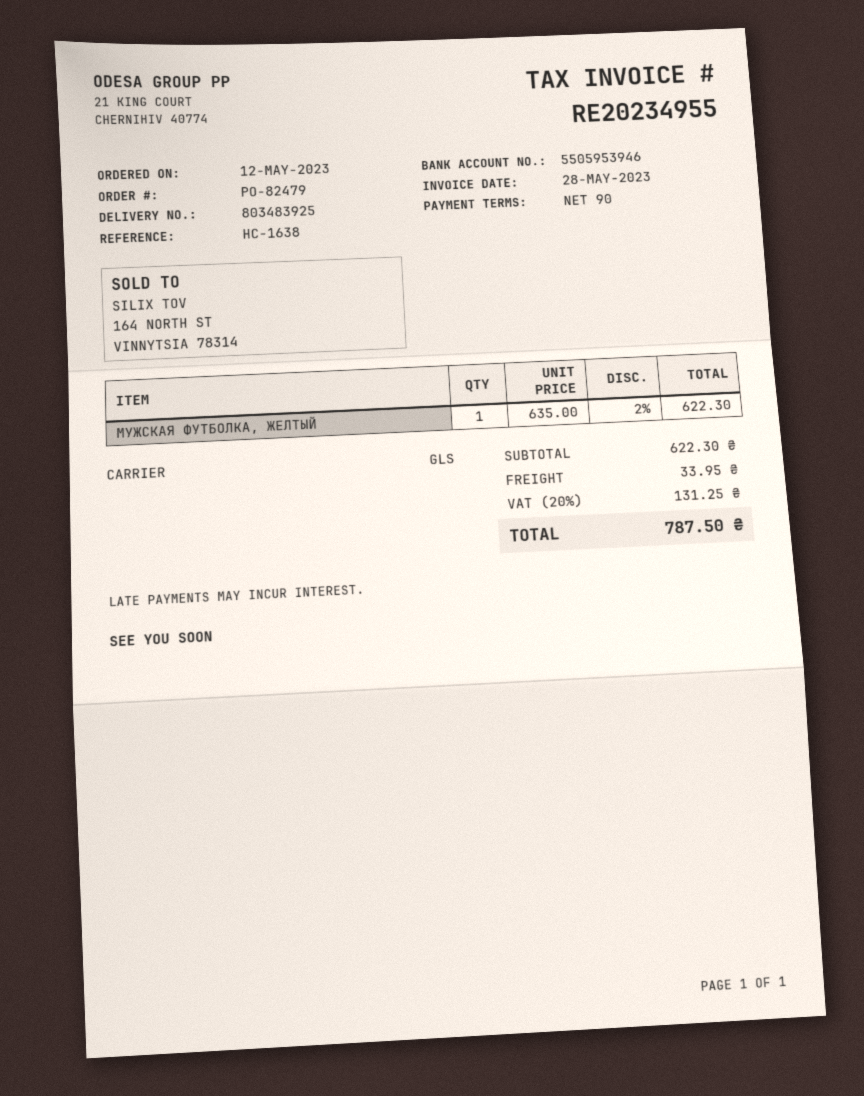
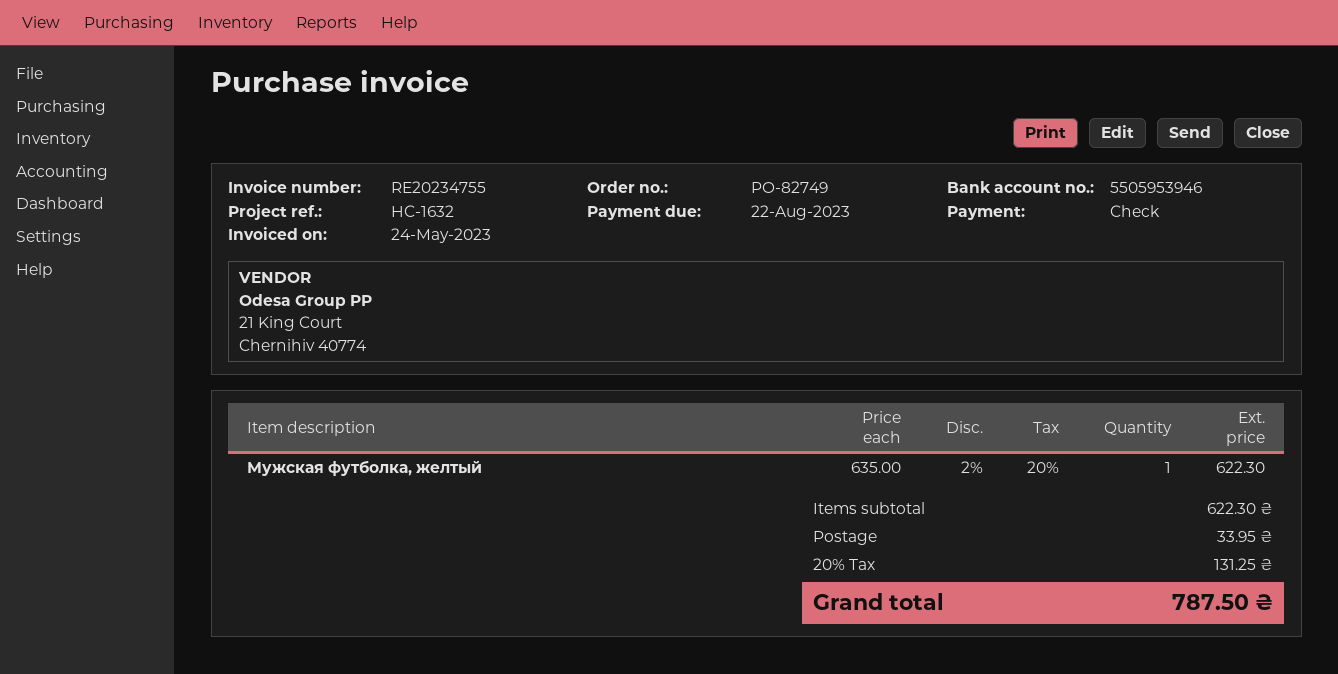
order number: PO-82479 -> PO-82749
invoice number: RE20234955 -> RE20234755
invoice date: 2023-05-28 -> 2023-05-24
reference: HC-1638 -> HC-1632

